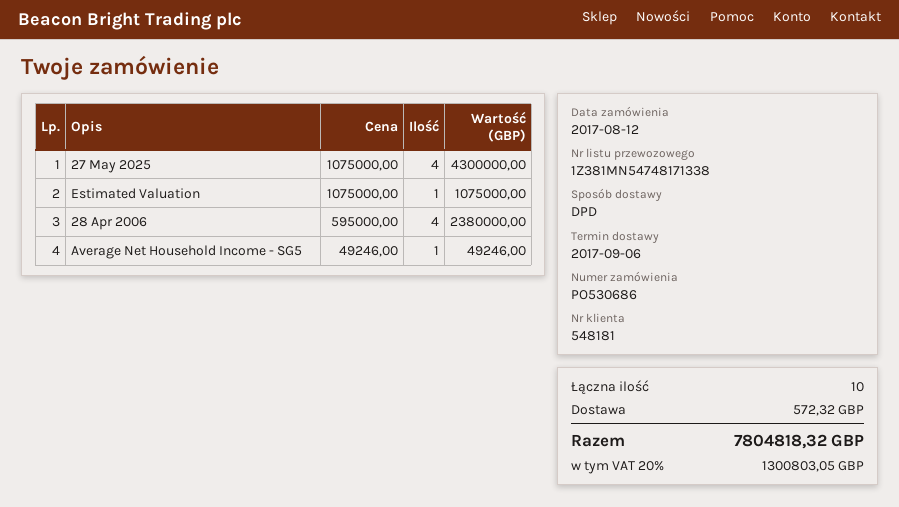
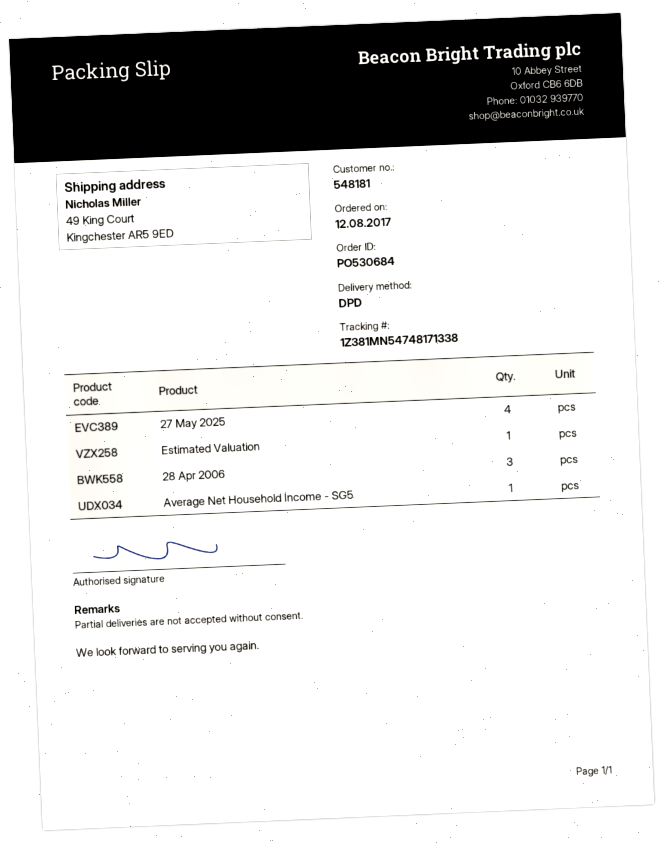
order number: PO530686 -> PO530684
28 Apr 2006: 4 -> 3

